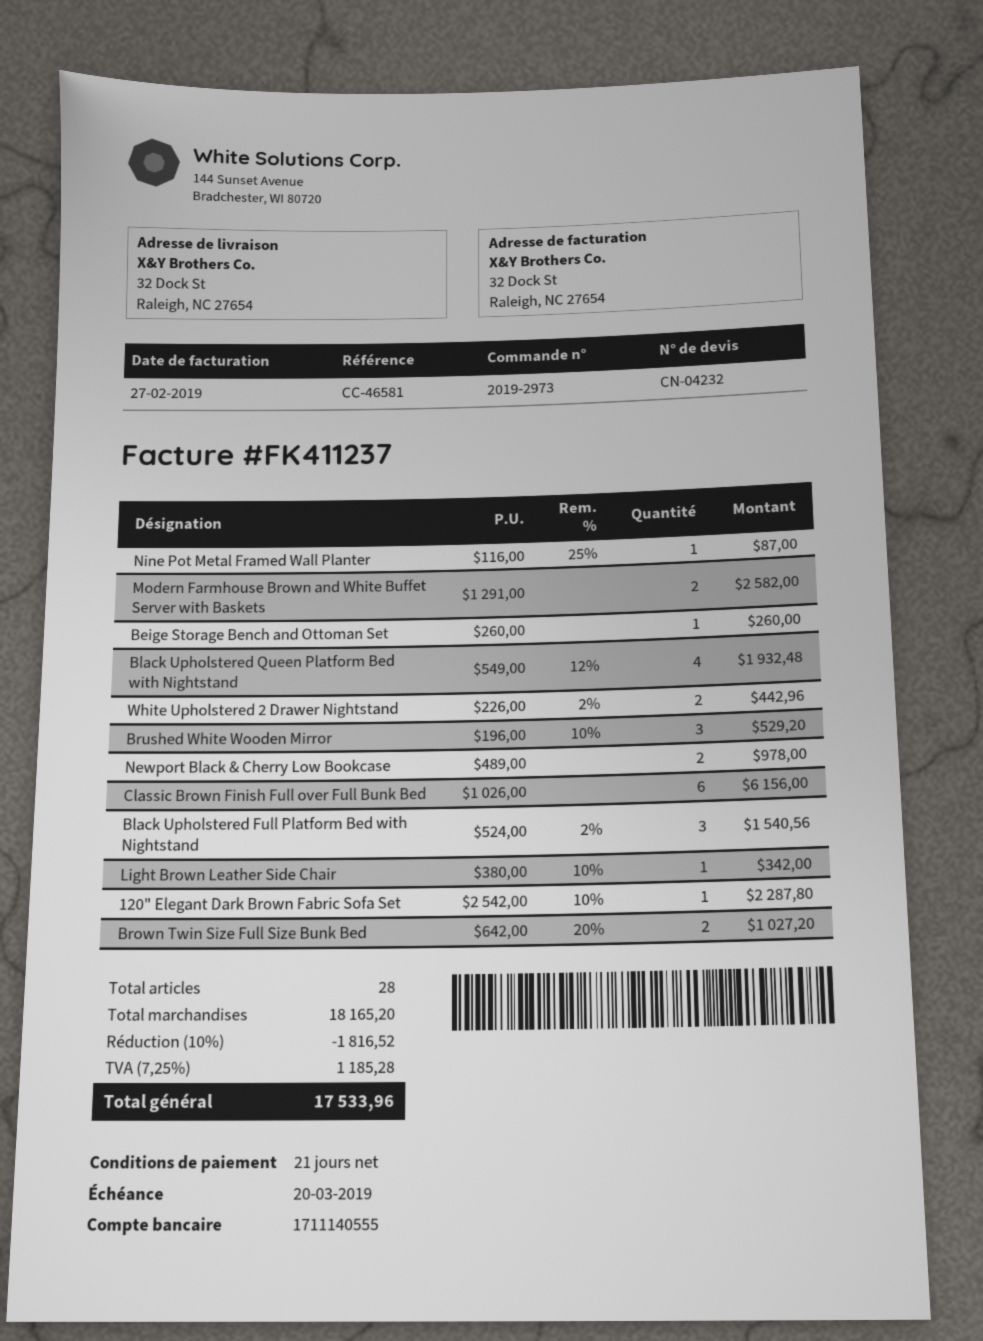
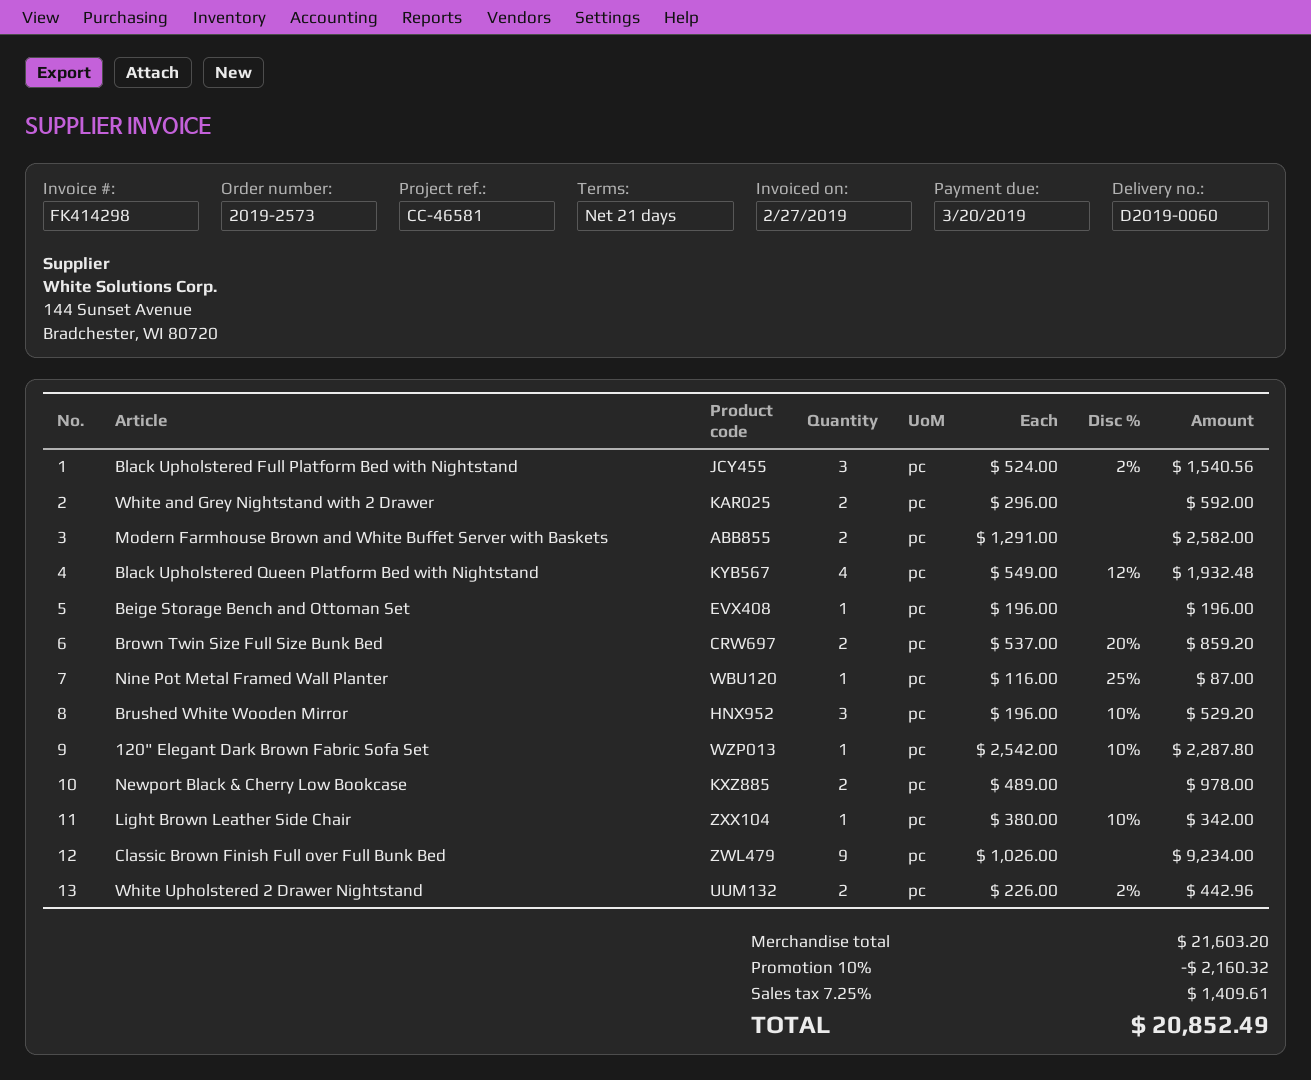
order number: 2019-2973 -> 2019-2573
invoice number: FK411237 -> FK414298
Beige Storage Bench and Ottoman Set: 1 x 260.00 = 260.00 -> 1 x 196.00 = 196.00
Classic Brown Finish Full over Full Bunk Bed: 6 x 1026.00 = 6156.00 -> 9 x 1026.00 = 9234.00
Brown Twin Size Full Size Bunk Bed: 2 x 642.00 - 20% = 1027.20 -> 2 x 537.00 - 20% = 859.20
White and Grey Nightstand with 2 Drawer: none -> 2 x 296.00 = 592.00
subtotal: 18165.20 -> 21603.20
discount: 10% = 1816.52 -> 10% = 2160.32
tax: 7.25% = 1185.28 -> 7.25% = 1409.61
total: 17533.96 -> 20852.49

